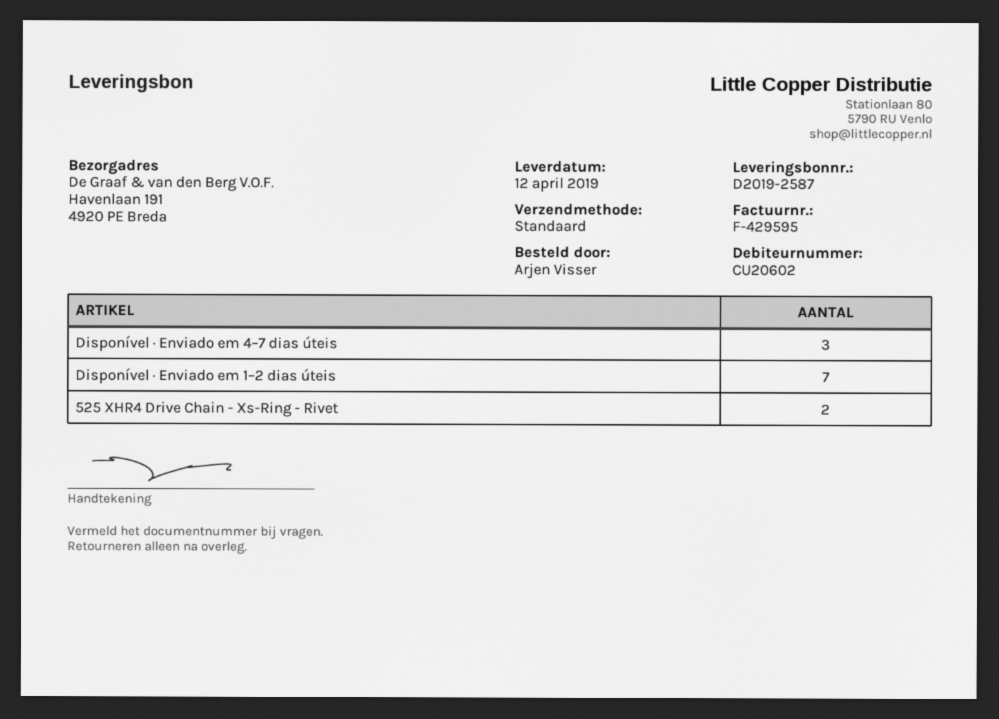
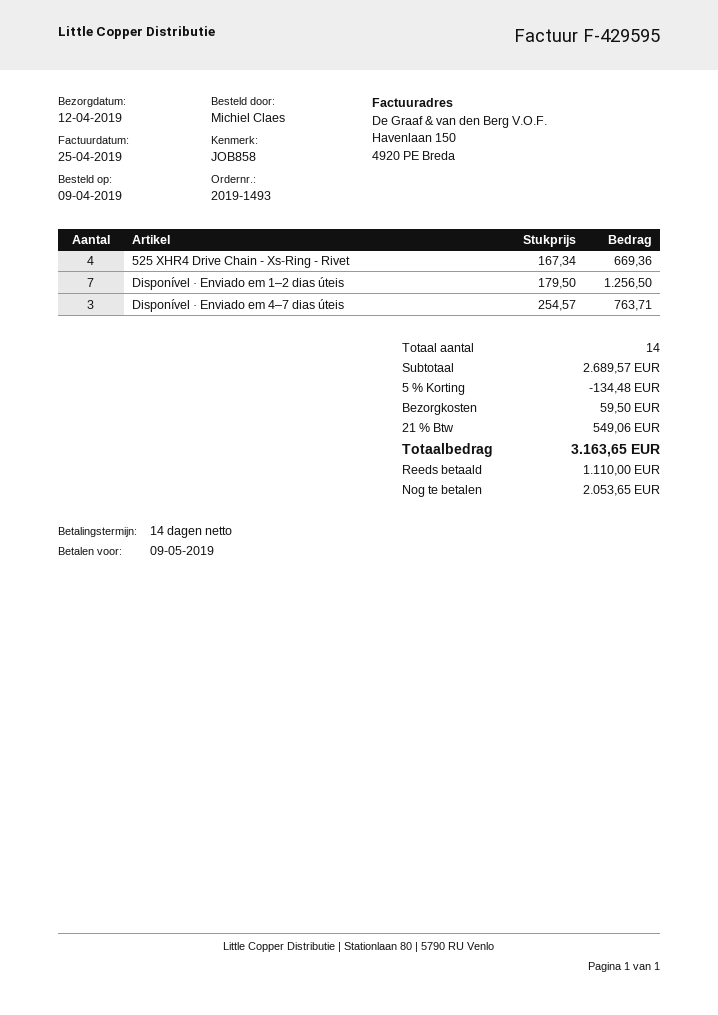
ordered by: Arjen Visser -> Michiel Claes
525 XHR4 Drive Chain - Xs-Ring - Rivet: 2 -> 4

